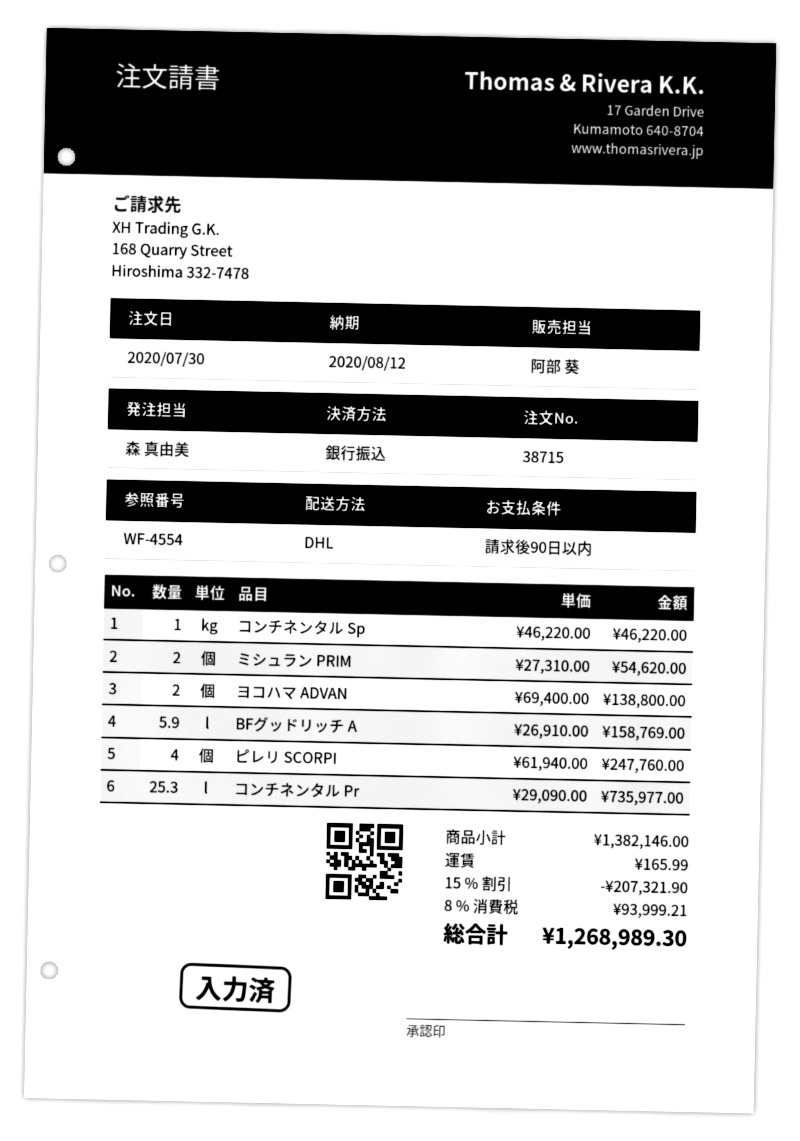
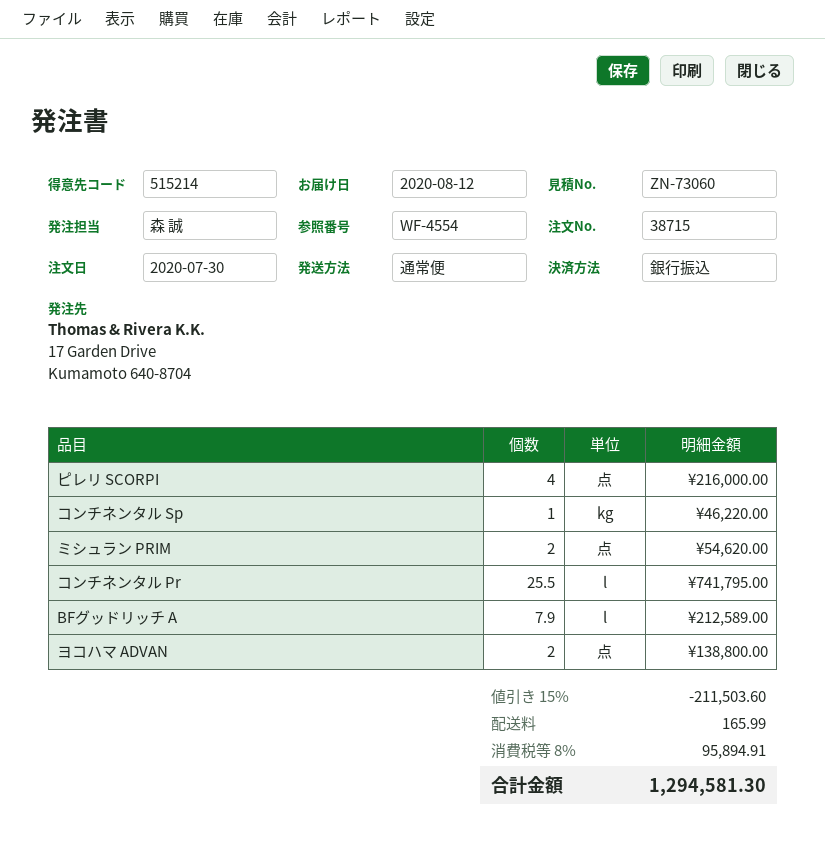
ordered by: 森 真由美 -> 森 誠
shipping method: DHL -> standard
BFグッドリッチ A: 5.9 for 158769.00 -> 7.9 for 212589.00
ピレリ SCORPI: 4 for 247760.00 -> 4 for 216000.00
コンチネンタル Pr: 25.3 for 735977.00 -> 25.5 for 741795.00
discount: 15% = 207321.90 -> 15% = 211503.60
tax: 8% = 93999.21 -> 8% = 95894.91
total: 1268989.30 -> 1294581.30

